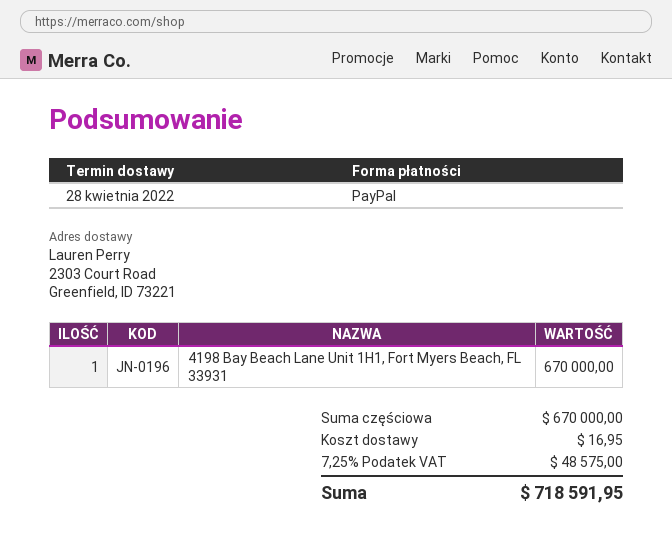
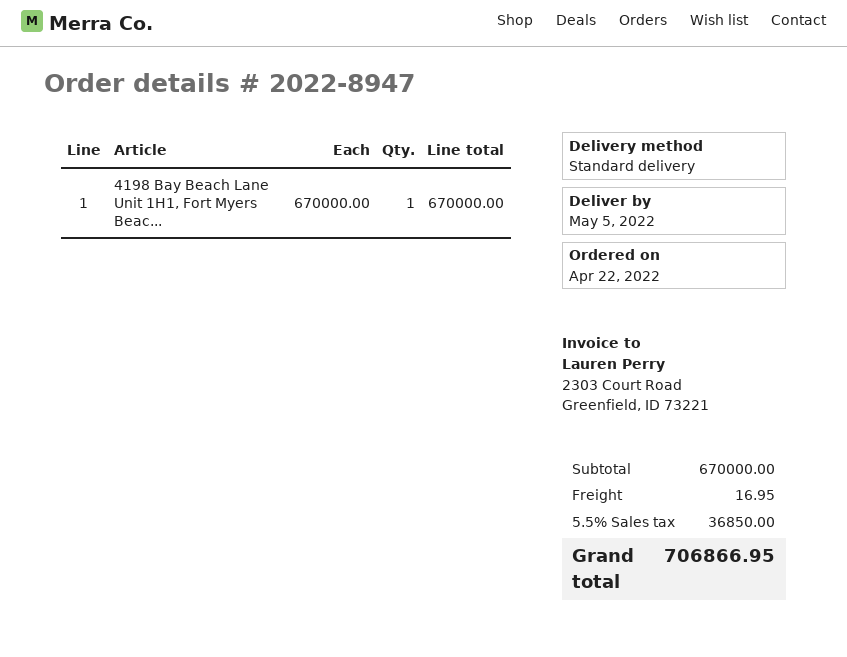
delivery date: 2022-04-28 -> 2022-05-05
tax: 7.25% = 48575.00 -> 5.5% = 36850.00
total: 718591.95 -> 706866.95

